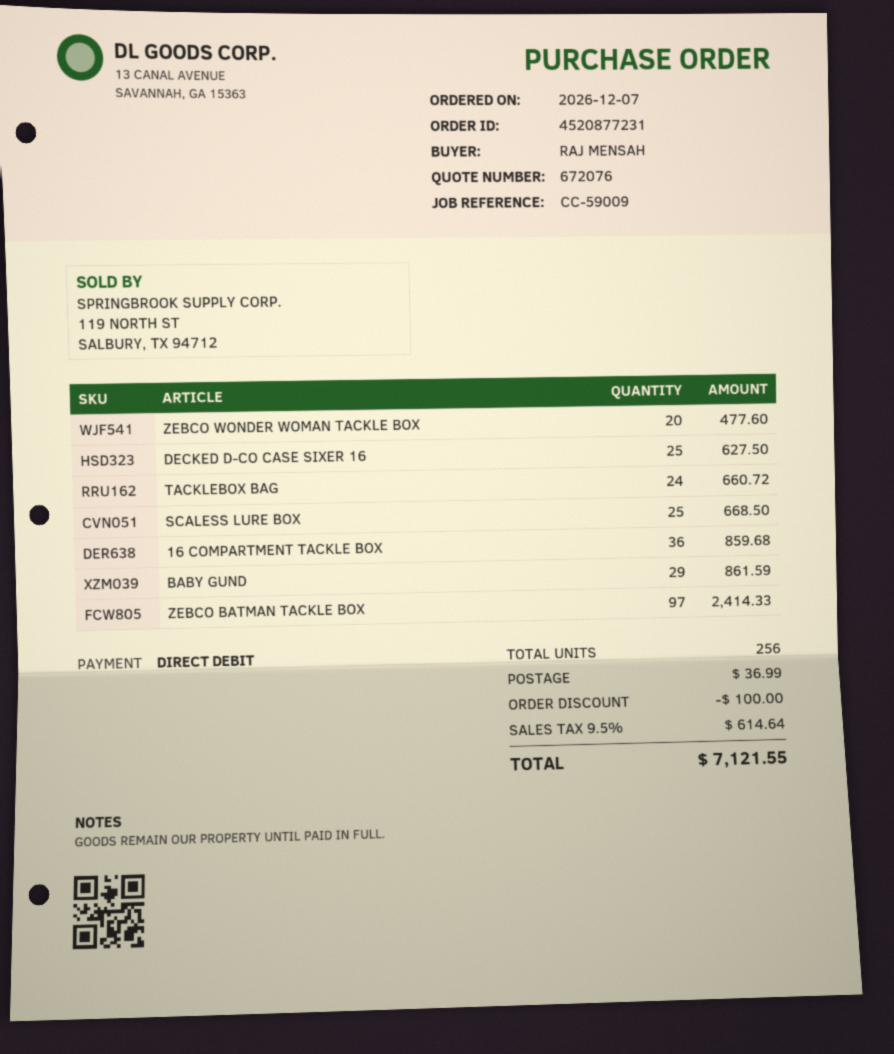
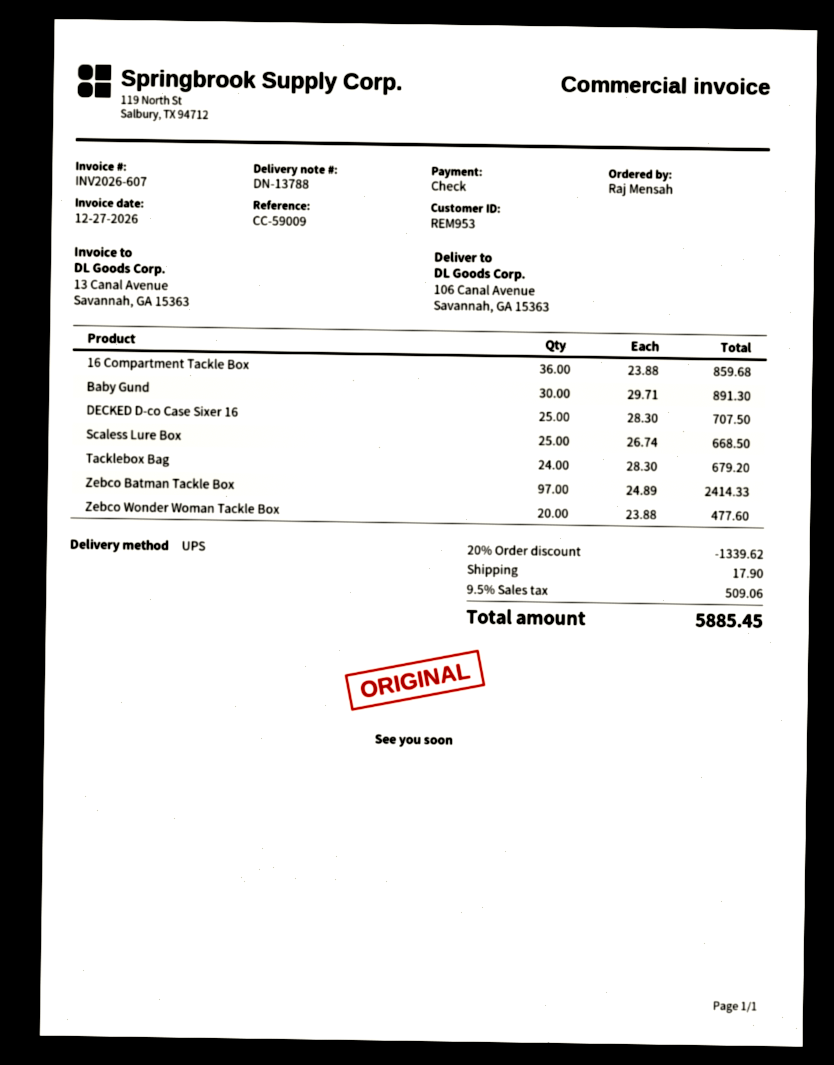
payment method: direct debit -> cheque
DECKED D-CO CASE SIXER 16: 25 for 627.50 -> 25 for 707.50
TACKLEBOX BAG: 24 for 660.72 -> 24 for 679.20
BABY GUND: 29 for 861.59 -> 30 for 891.30
discount: 100.00 -> 1339.62
shipping: 36.99 -> 17.90
tax: 9.5% = 614.64 -> 9.5% = 509.06
total: 7121.55 -> 5885.45

